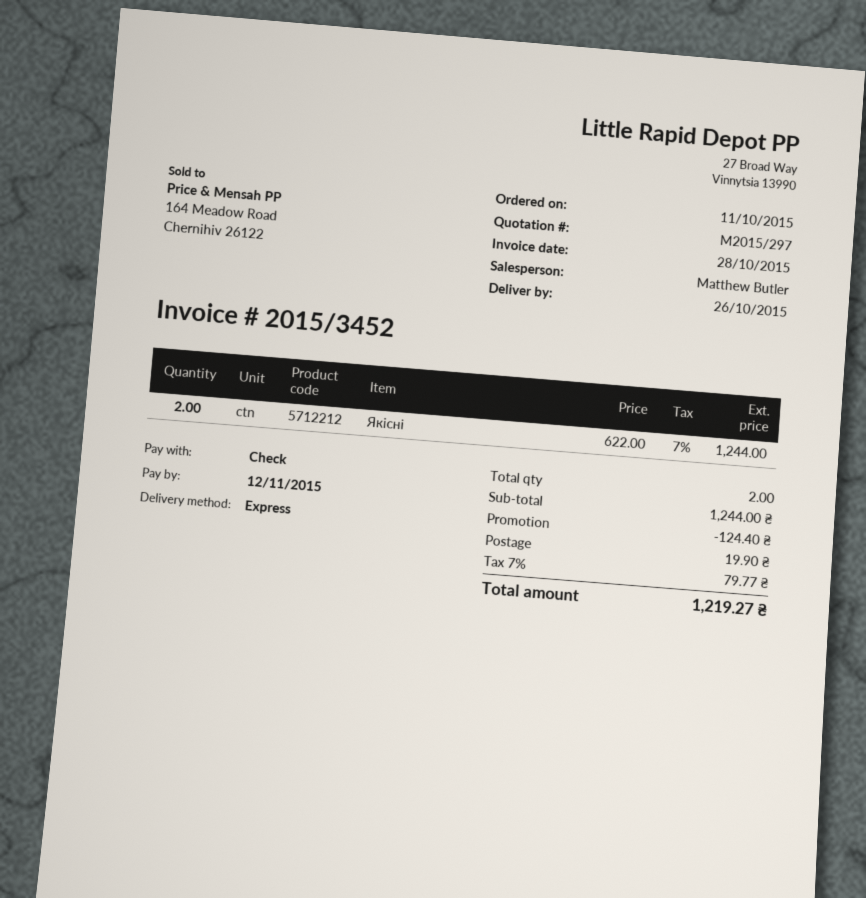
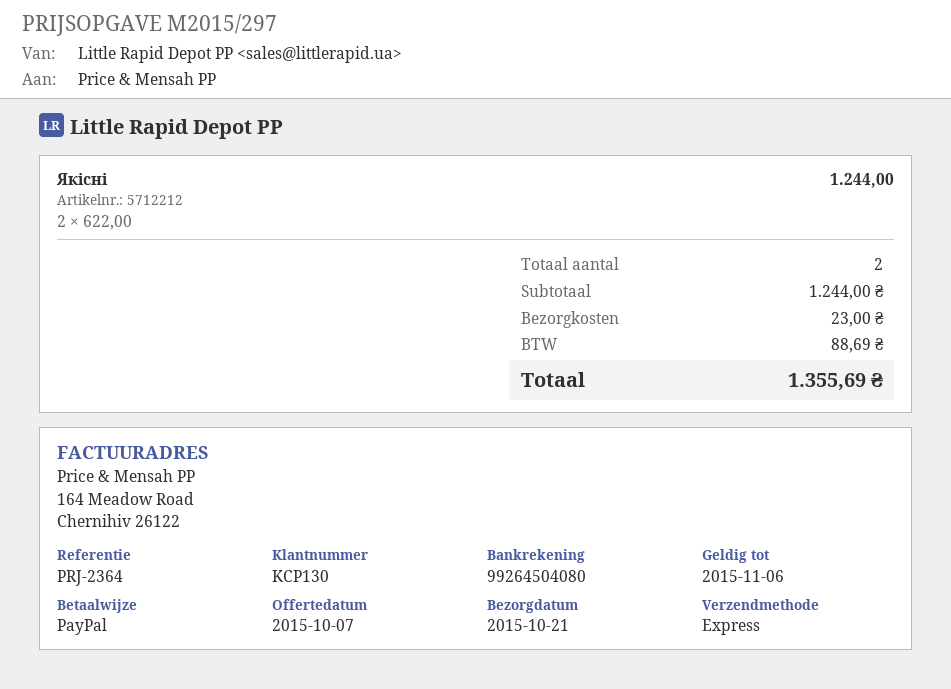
delivery date: 2015-10-26 -> 2015-10-21
payment method: cheque -> PayPal
discount: 124.40 -> none
shipping: 19.90 -> 23.00
tax: 79.77 -> 88.69
total: 1219.27 -> 1355.69

